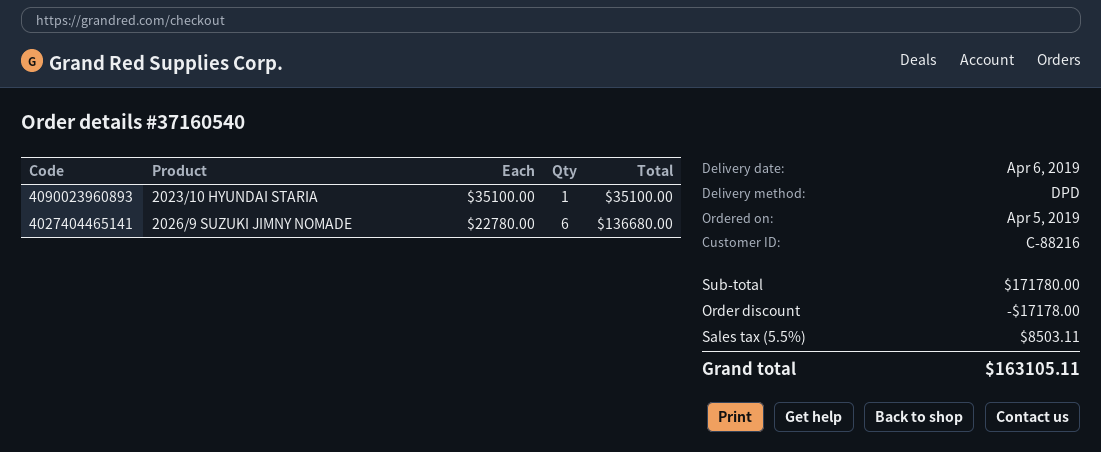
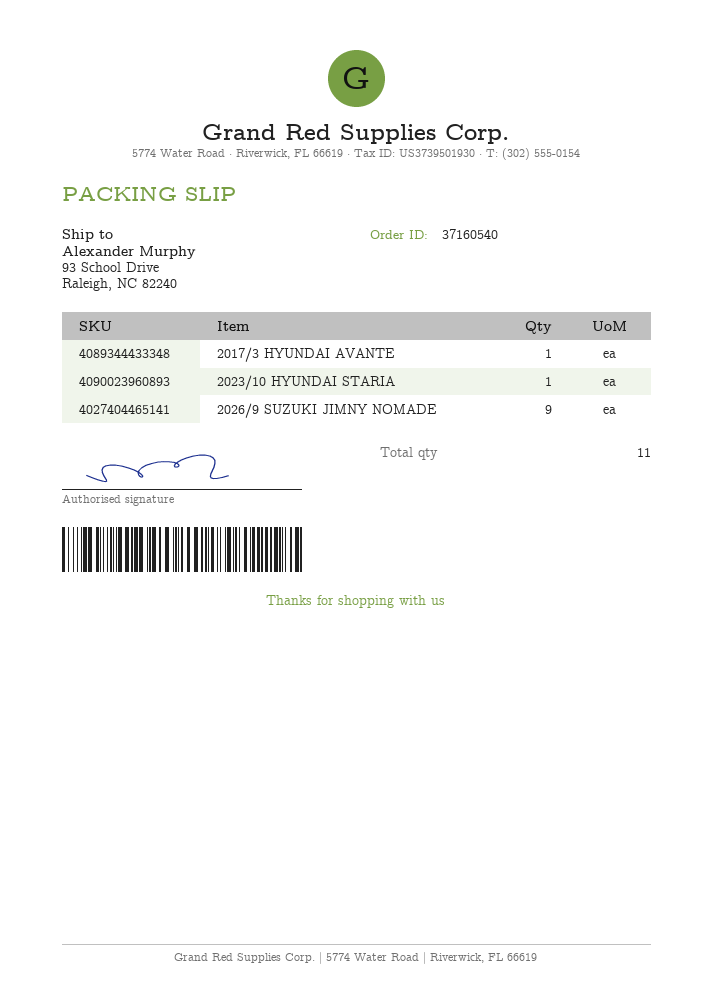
2026/9 SUZUKI JIMNY NOMADE: 6 -> 9
2017/3 HYUNDAI AVANTE: none -> 1

